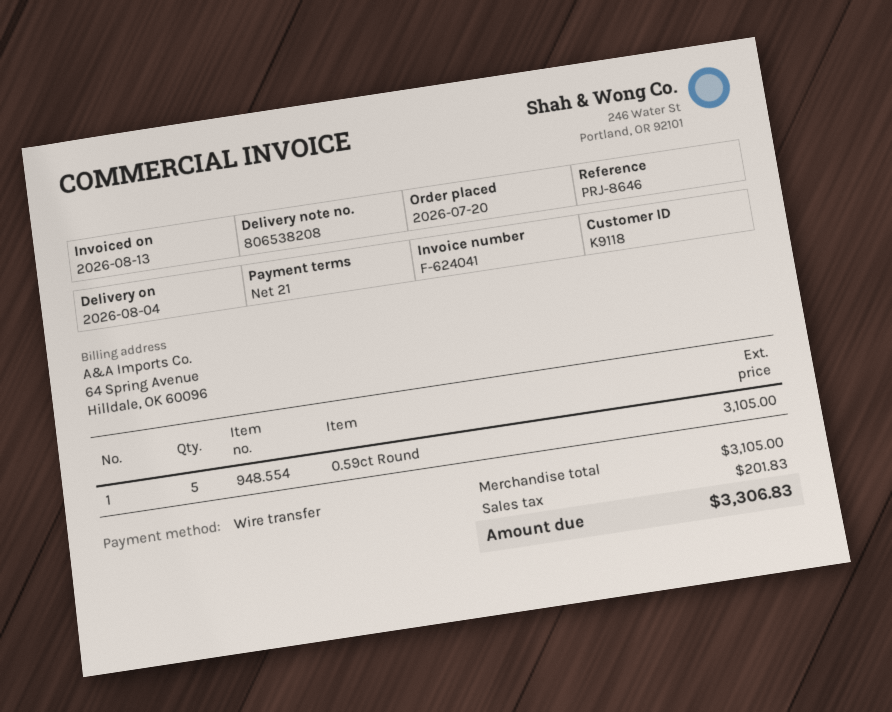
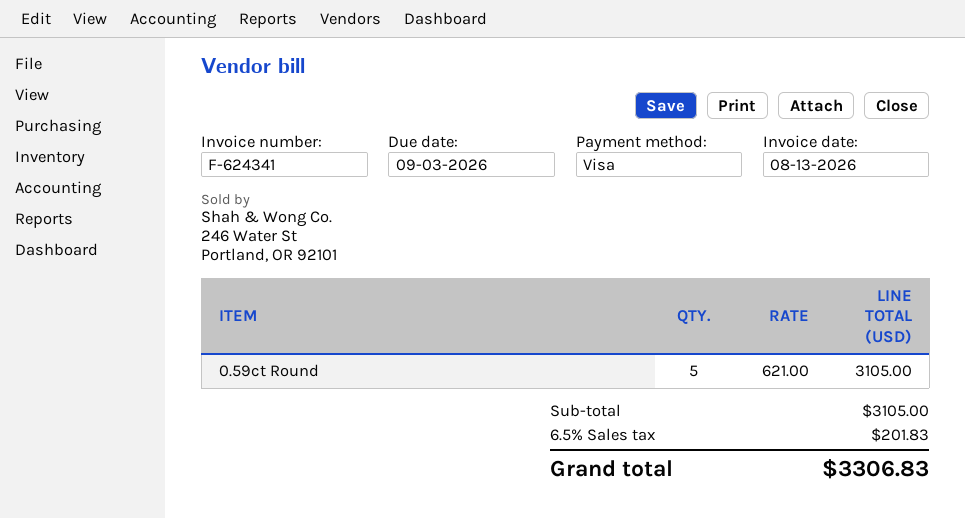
invoice number: F-624041 -> F-624341
payment method: bank transfer -> Visa

